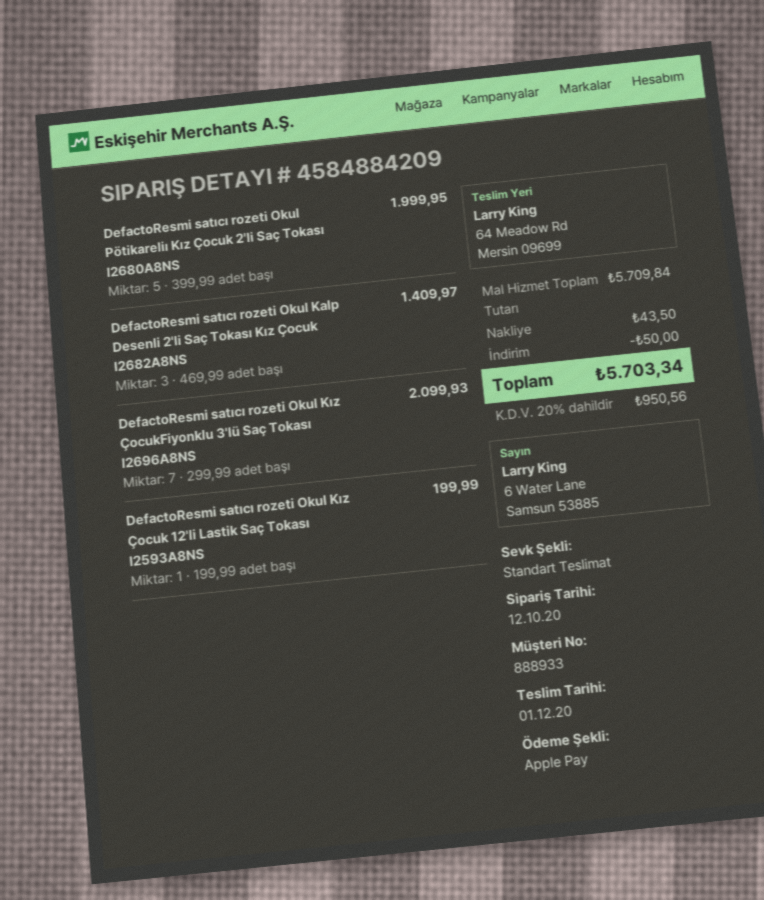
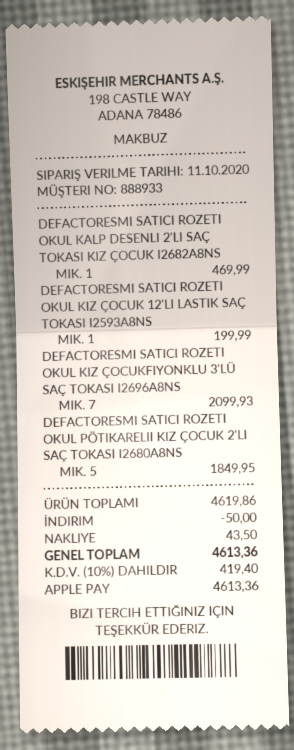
order date: 2020-10-12 -> 2020-10-11
DefactoResmi satıcı rozeti Okul Pötikareliı Kız Çocuk 2'li Saç Tokası I2680A8NS: 5 for 1999.95 -> 5 for 1849.95
DefactoResmi satıcı rozeti Okul Kalp Desenli 2'li Saç Tokası Kız Çocuk I2682A8NS: 3 for 1409.97 -> 1 for 469.99
subtotal: 5709.84 -> 4619.86
tax: 20% = 950.56 -> 10% = 419.40
total: 5703.34 -> 4613.36

